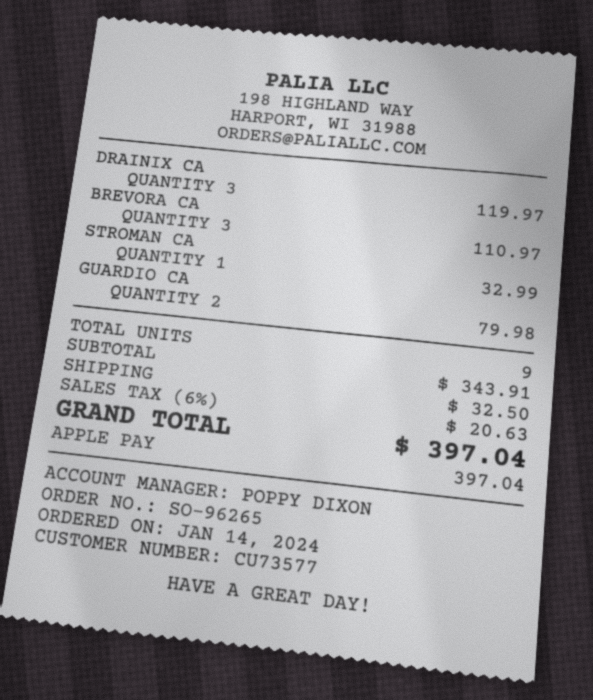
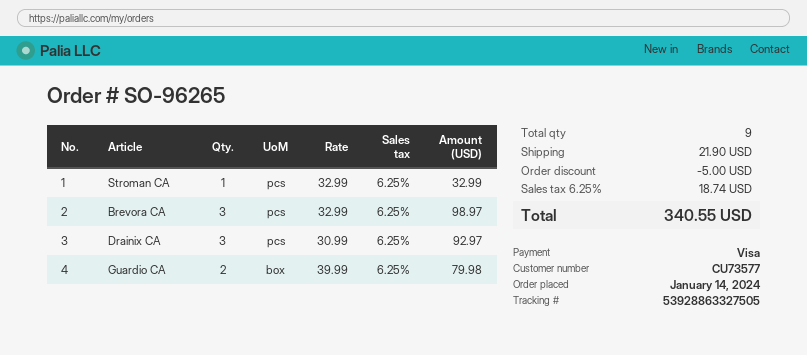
payment method: Apple Pay -> Visa
DRAINIX CA: 3 for 119.97 -> 3 for 92.97
BREVORA CA: 3 for 110.97 -> 3 for 98.97
discount: none -> 5.00
shipping: 32.50 -> 21.90
tax: 6% = 20.63 -> 6.25% = 18.74
total: 397.04 -> 340.55

